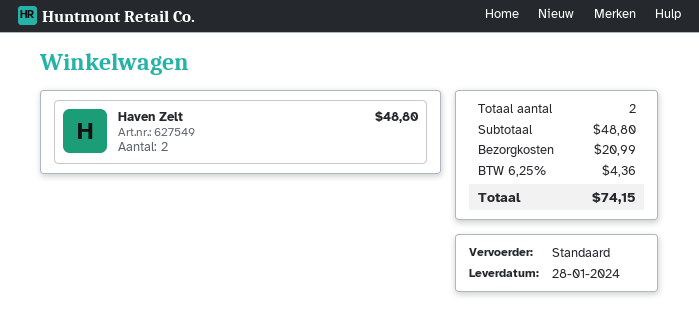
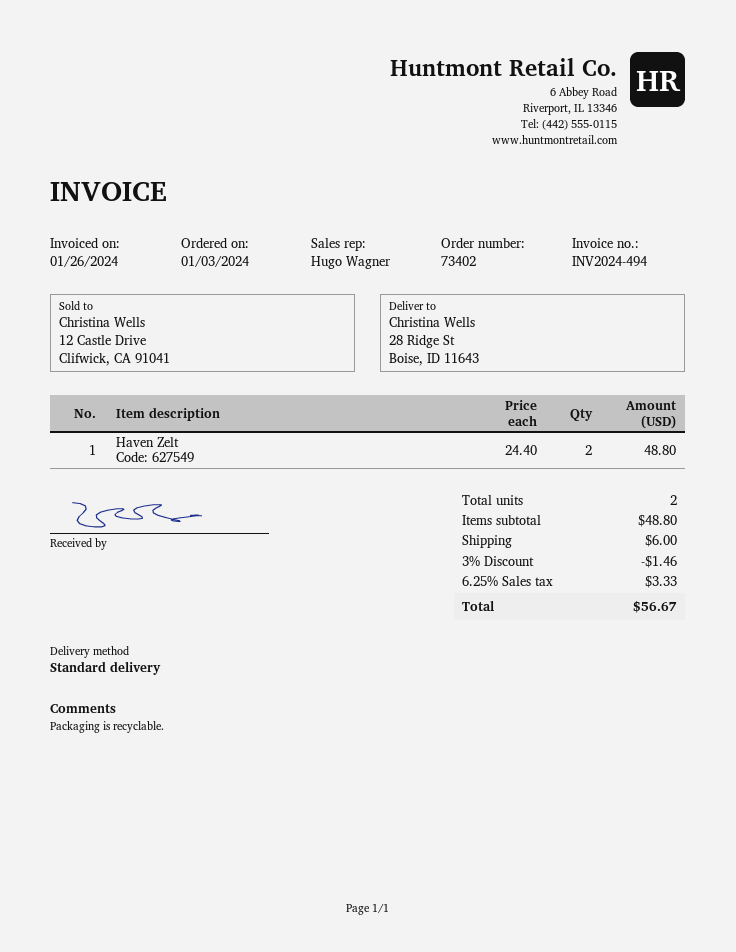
discount: none -> 3% = 1.46
shipping: 20.99 -> 6.00
tax: 6.25% = 4.36 -> 6.25% = 3.33
total: 74.15 -> 56.67

